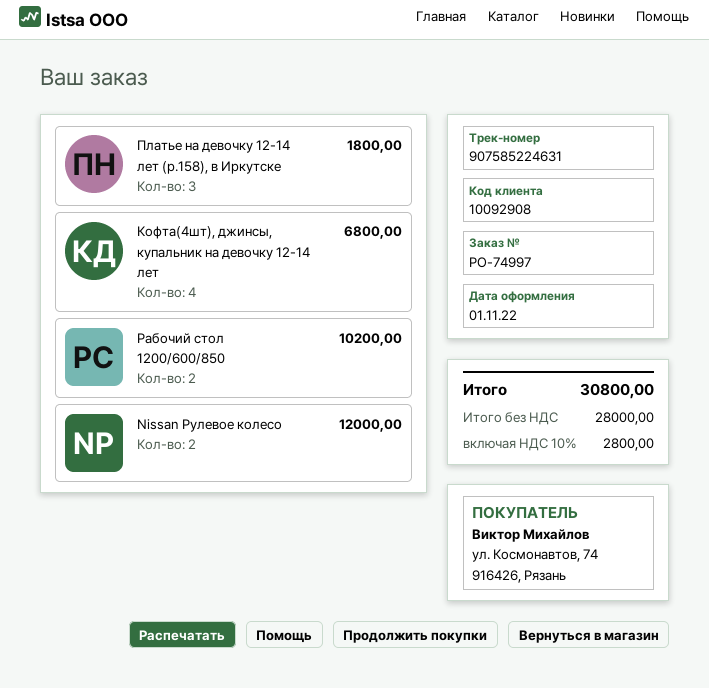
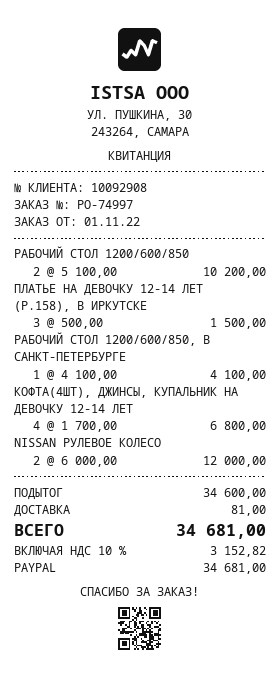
Платье на девочку 12-14 лет (р.158), в Иркутске: 3 for 1800.00 -> 3 for 1500.00
РАБОЧИЙ СТОЛ 1200/600/850, В САНКТ-ПЕТЕРБУРГЕ: none -> 1 for 4100.00
shipping: none -> 81.00
tax: 10% = 2800.00 -> 10% = 3152.82
total: 30800.00 -> 34681.00

